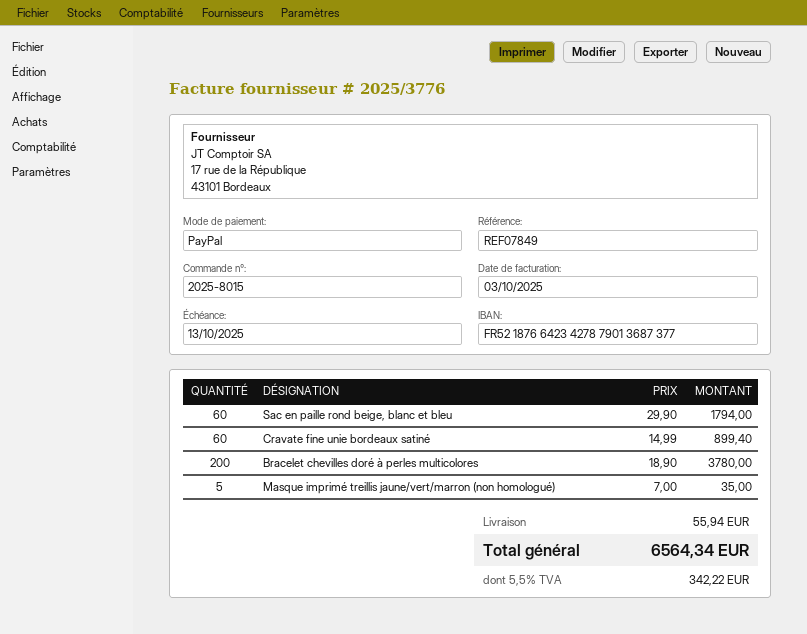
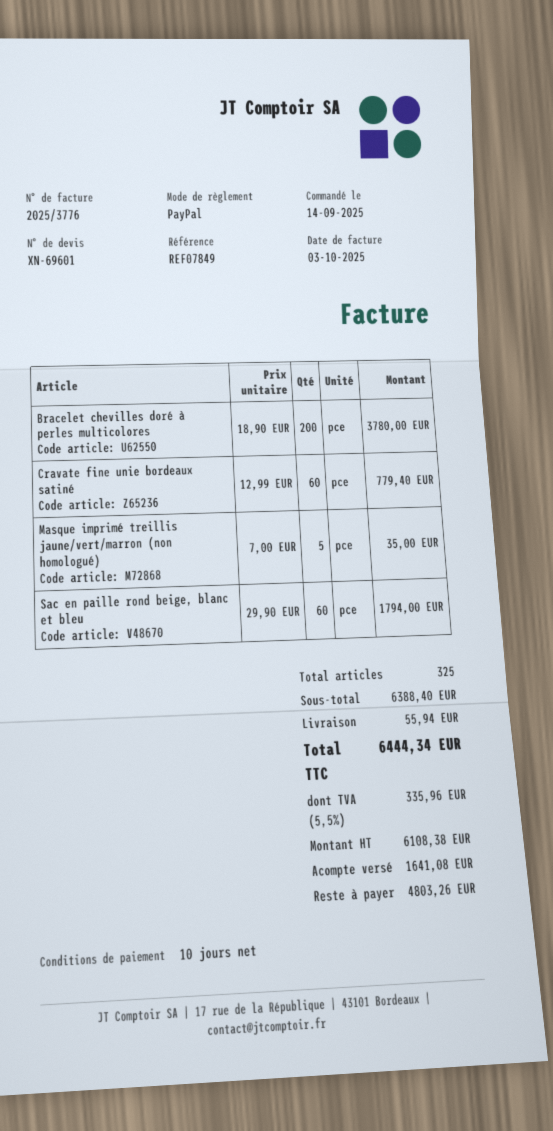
Cravate fine unie bordeaux satiné: 60 x 14.99 = 899.40 -> 60 x 12.99 = 779.40
tax: 5.5% = 342.22 -> 5.5% = 335.96
total: 6564.34 -> 6444.34

